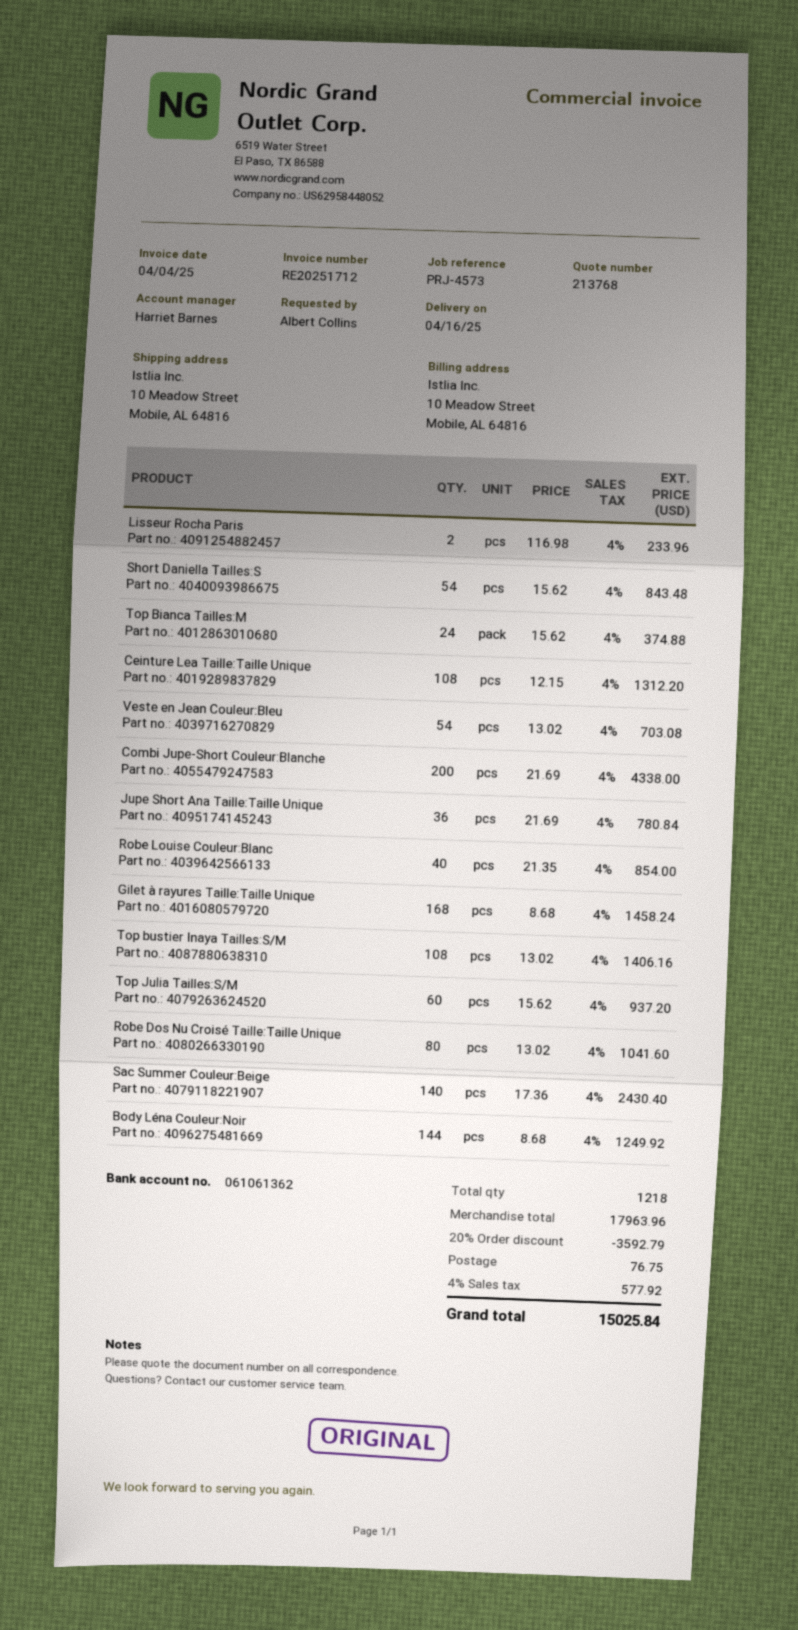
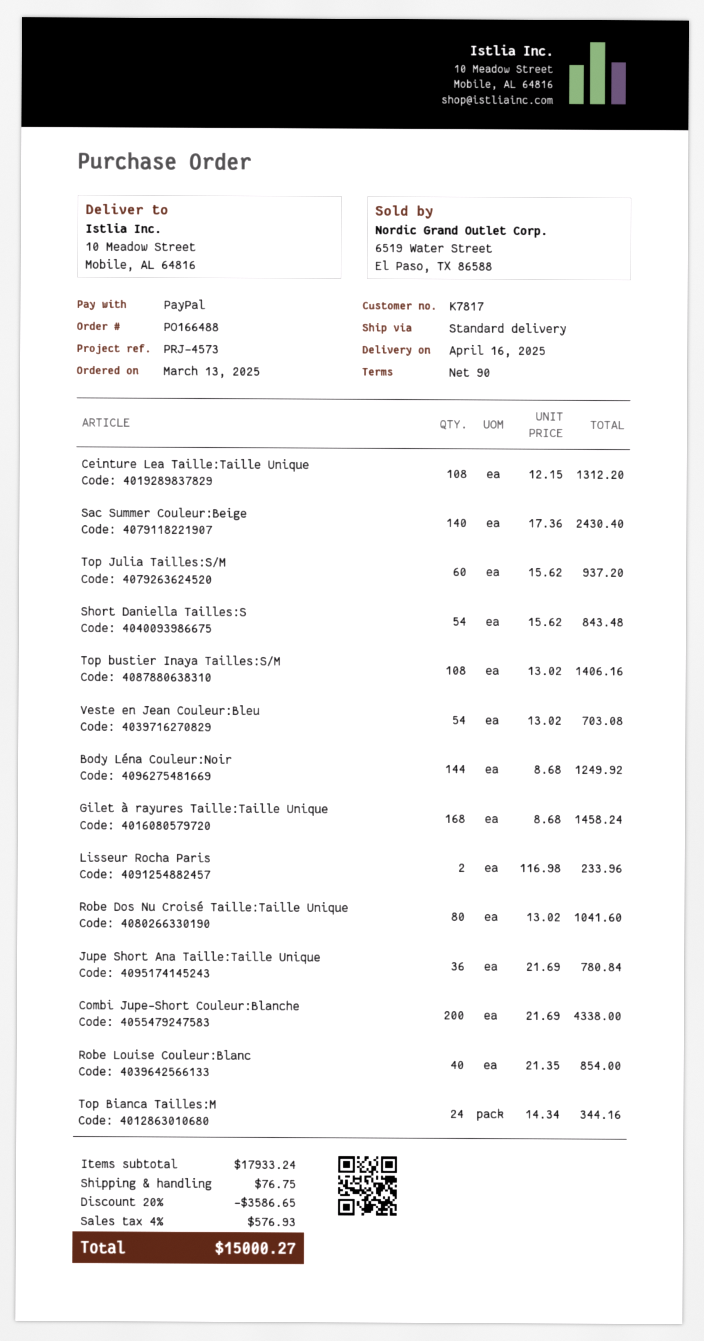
Top Bianca Tailles:M: 24 x 15.62 = 374.88 -> 24 x 14.34 = 344.16
subtotal: 17963.96 -> 17933.24
discount: 20% = 3592.79 -> 20% = 3586.65
tax: 4% = 577.92 -> 4% = 576.93
total: 15025.84 -> 15000.27

